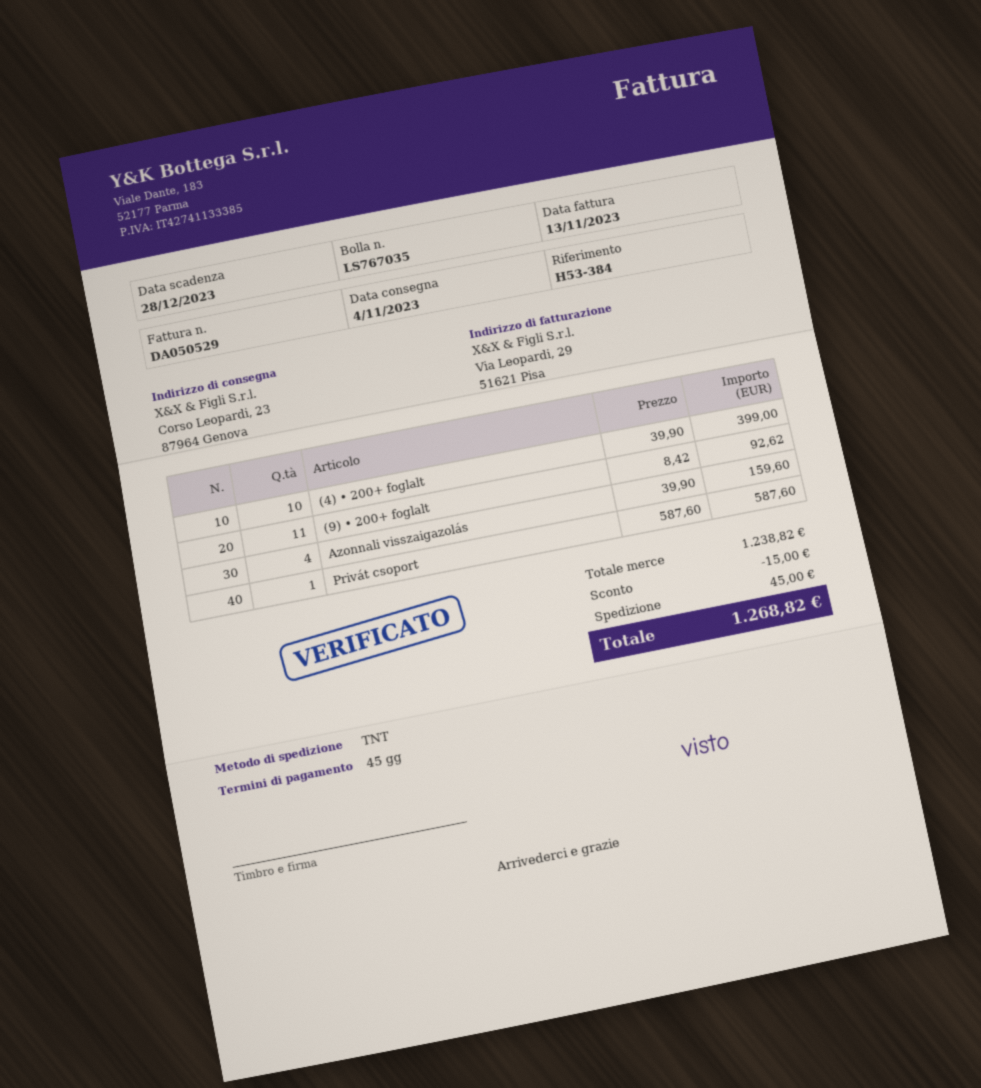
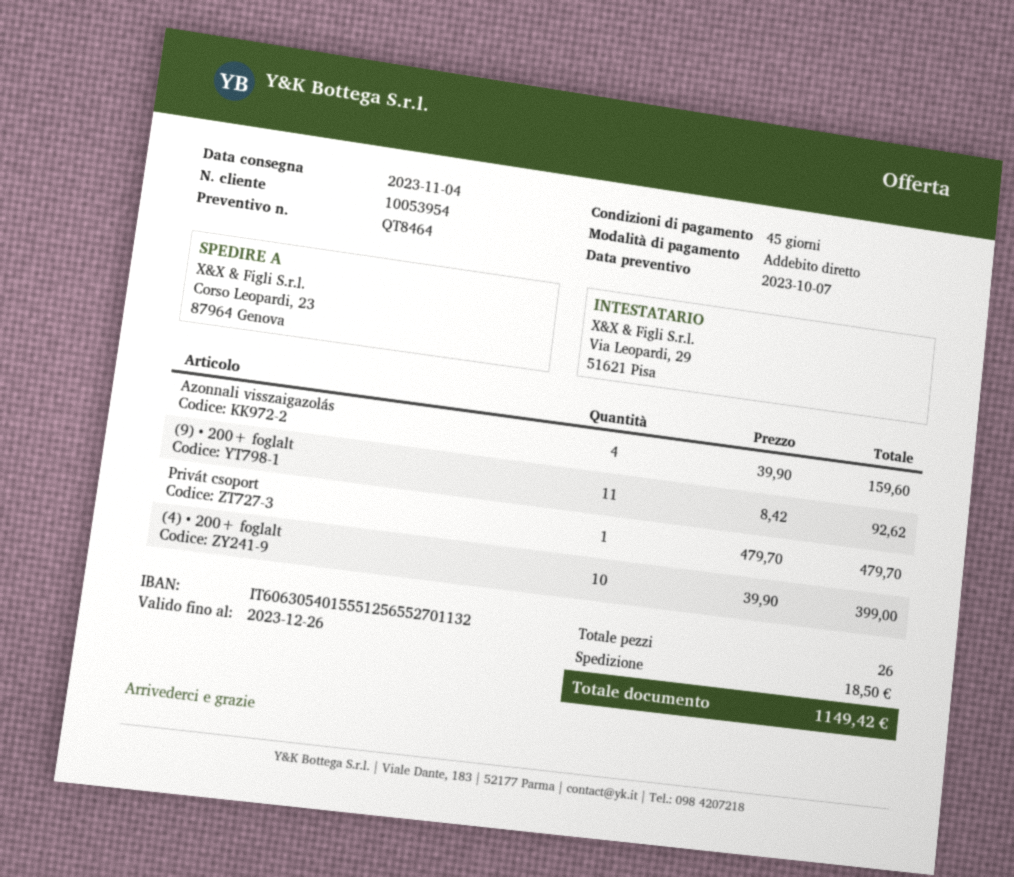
Privát csoport: 1 x 587.60 = 587.60 -> 1 x 479.70 = 479.70
discount: 15.00 -> none
shipping: 45.00 -> 18.50
total: 1268.82 -> 1149.42

